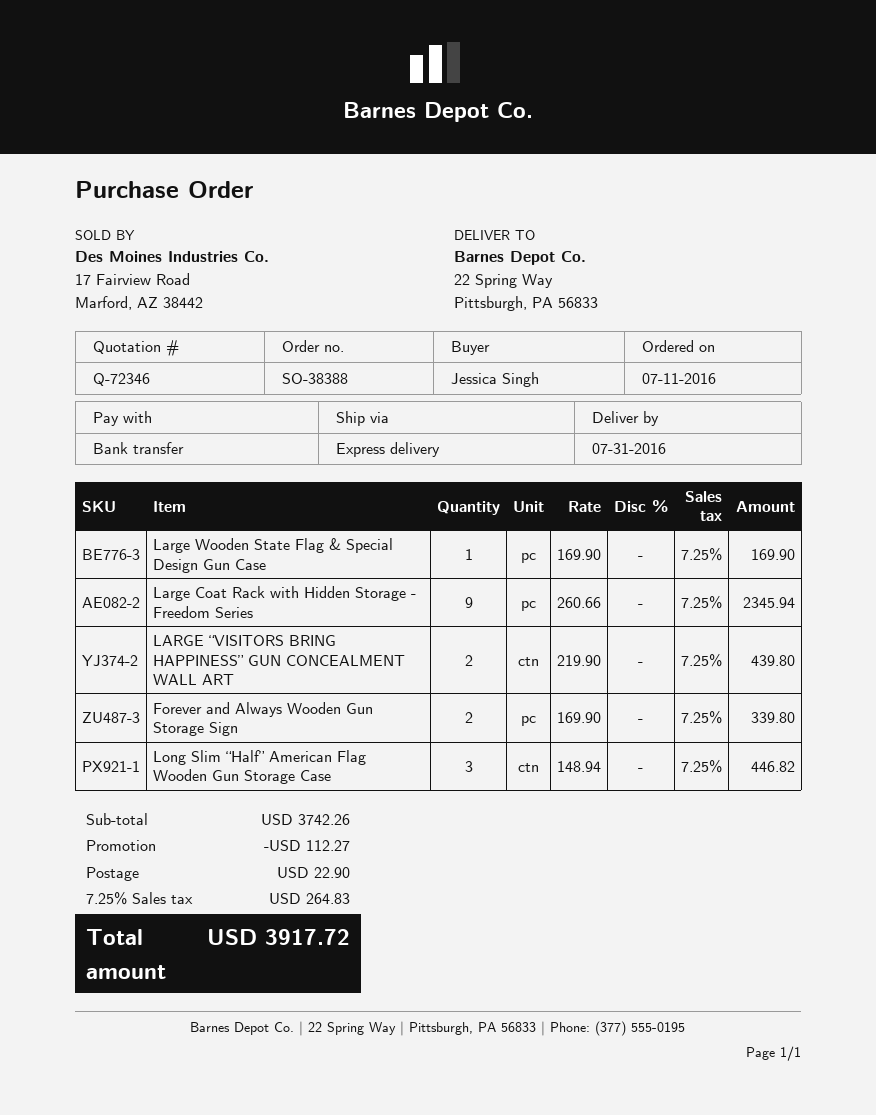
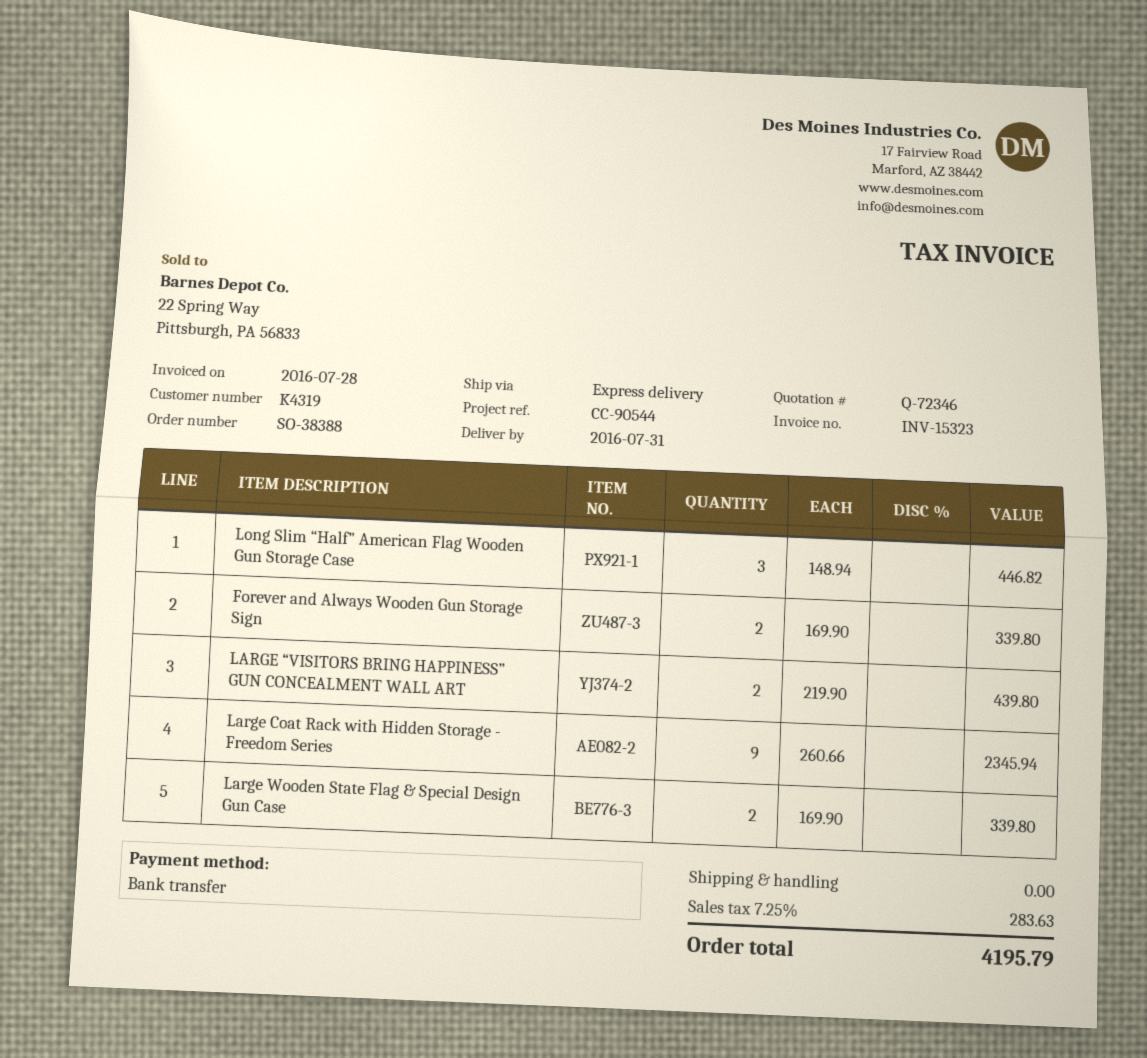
Large Wooden State Flag & Special Design Gun Case: 1 x 169.90 = 169.90 -> 2 x 169.90 = 339.80
discount: 112.27 -> none
shipping: 22.90 -> 0.00
tax: 7.25% = 264.83 -> 7.25% = 283.63
total: 3917.72 -> 4195.79

